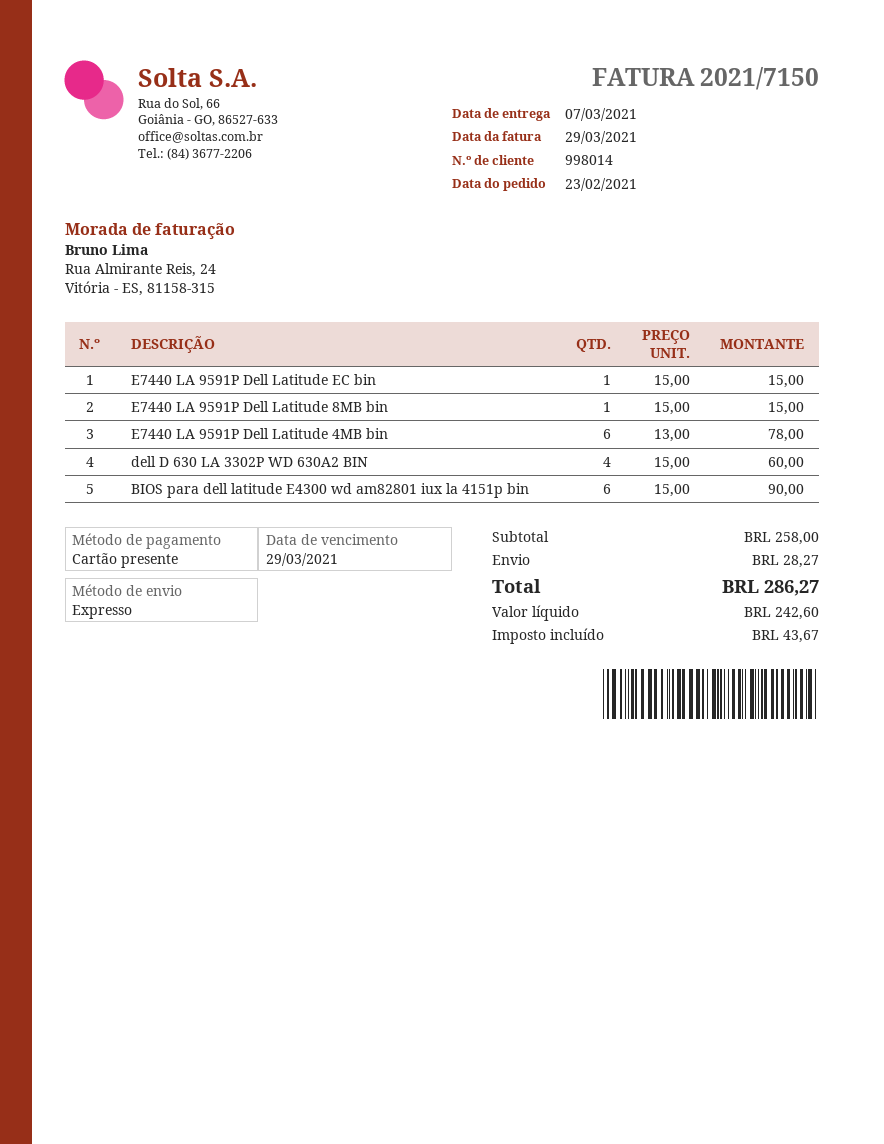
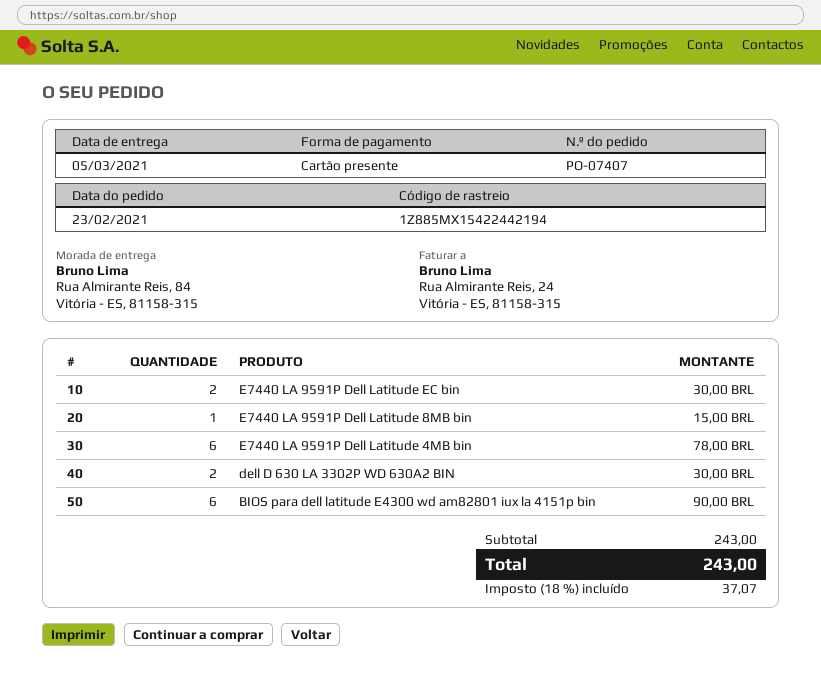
delivery date: 2021-03-07 -> 2021-03-05
E7440 LA 9591P Dell Latitude EC bin: 1 for 15.00 -> 2 for 30.00
dell D 630 LA 3302P WD 630A2 BIN: 4 for 60.00 -> 2 for 30.00
subtotal: 258.00 -> 243.00
shipping: 28.27 -> none
tax: 43.67 -> 37.07
total: 286.27 -> 243.00

